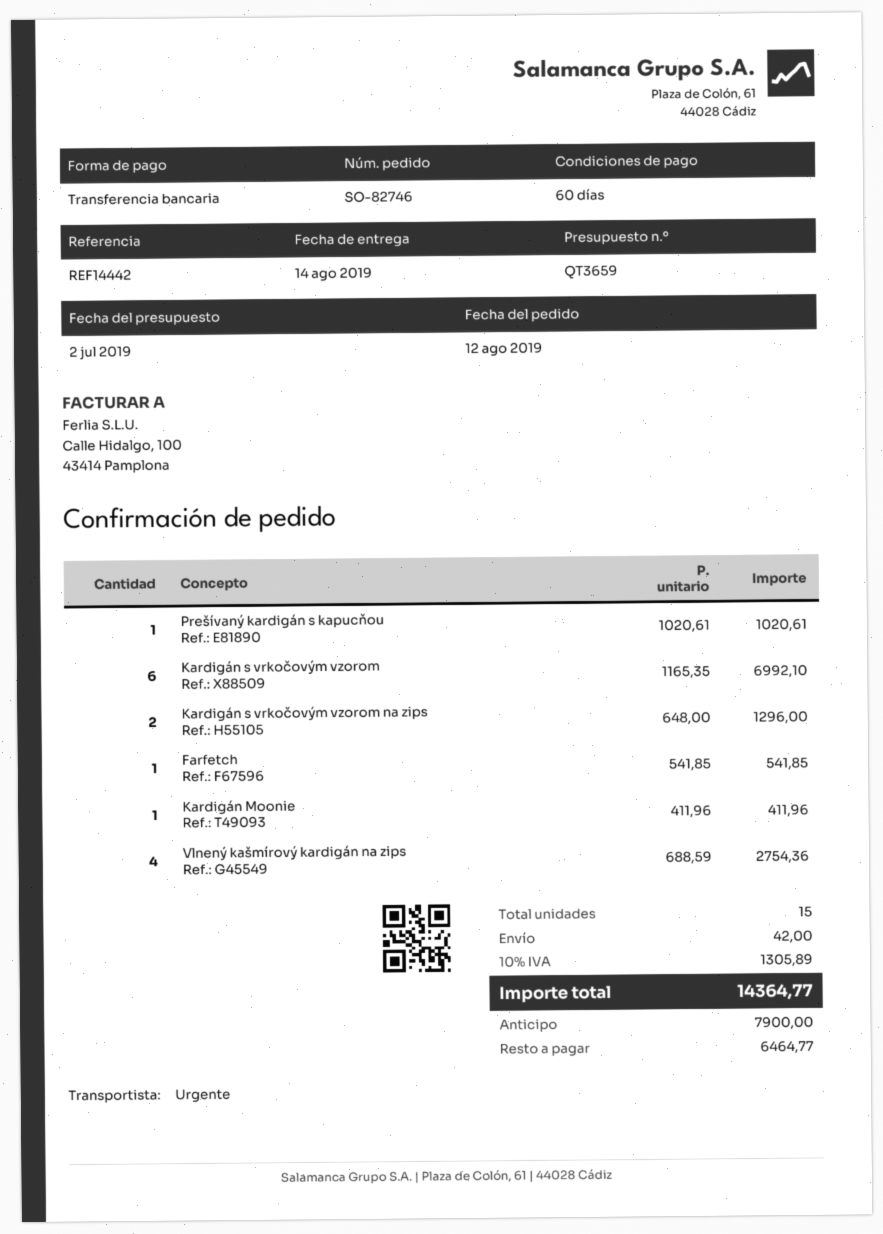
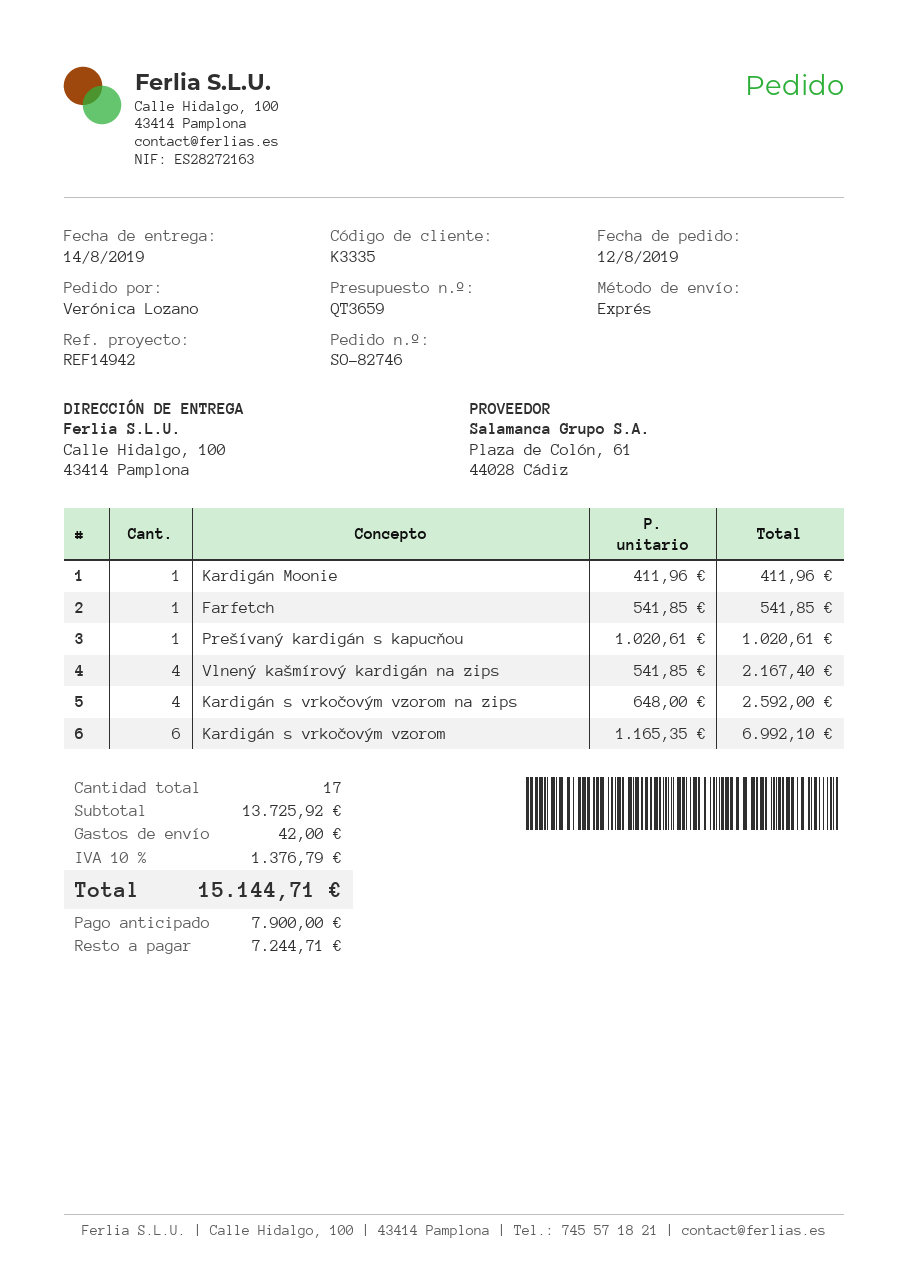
reference: REF14442 -> REF14942
Kardigán s vrkočovým vzorom na zips: 2 x 648.00 = 1296.00 -> 4 x 648.00 = 2592.00
Vlnený kašmírový kardigán na zips: 4 x 688.59 = 2754.36 -> 4 x 541.85 = 2167.40
total quantity: 15 -> 17
tax: 10% = 1305.89 -> 10% = 1376.79
total: 14364.77 -> 15144.71
balance: 6464.77 -> 7244.71

